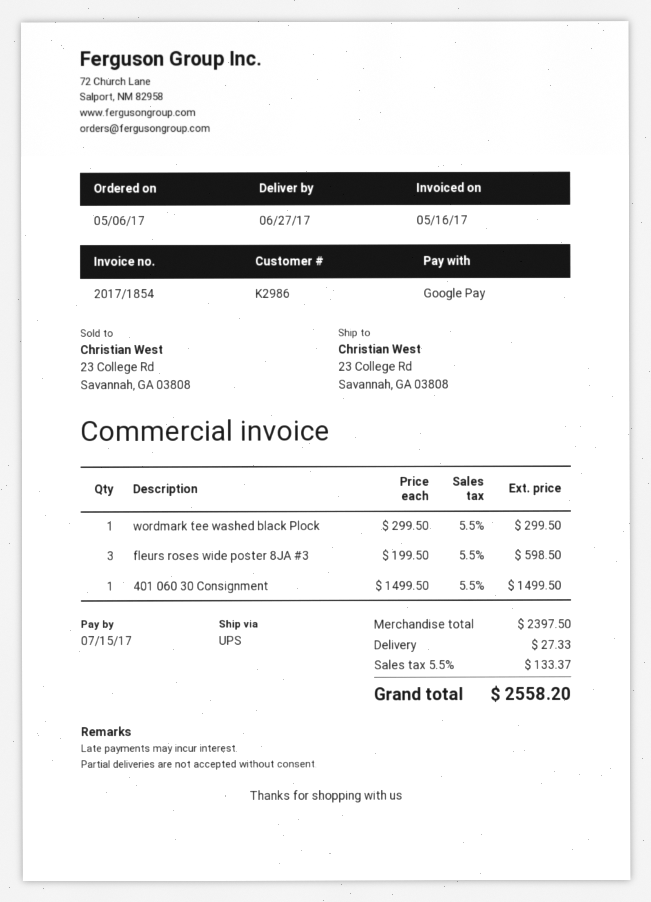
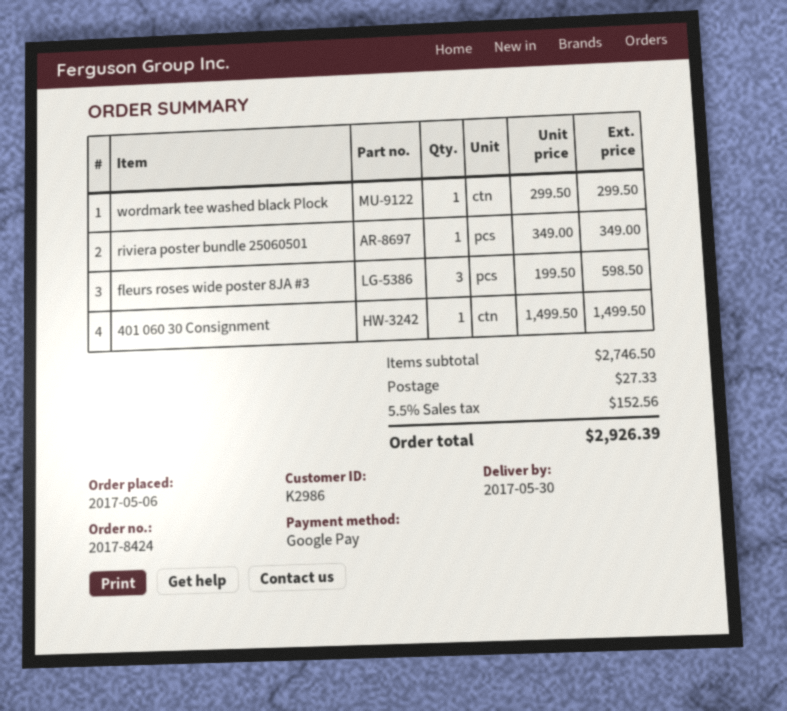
delivery date: 2017-06-27 -> 2017-05-30
riviera poster bundle 25060501: none -> 1 x 349.00 = 349.00
subtotal: 2397.50 -> 2746.50
tax: 5.5% = 133.37 -> 5.5% = 152.56
total: 2558.20 -> 2926.39

